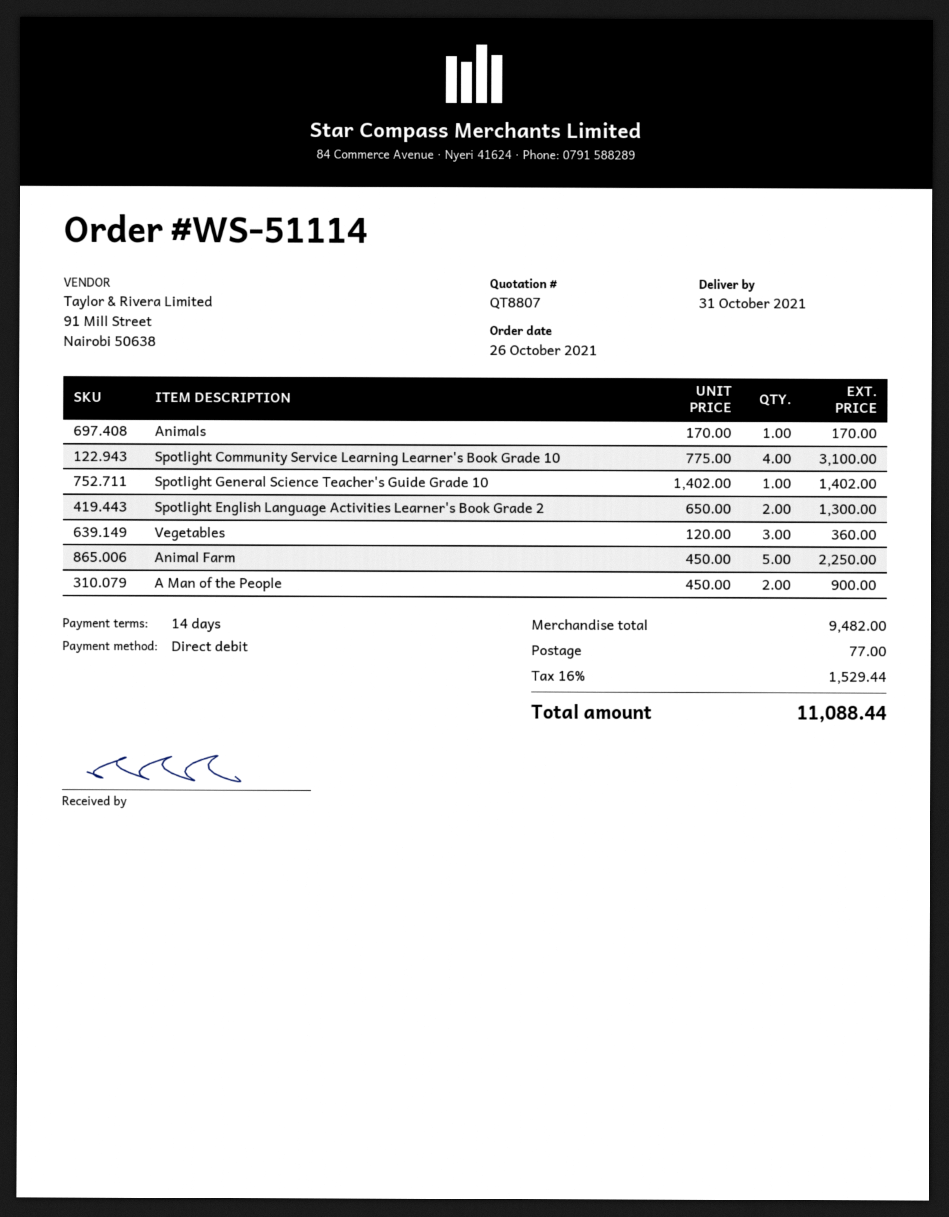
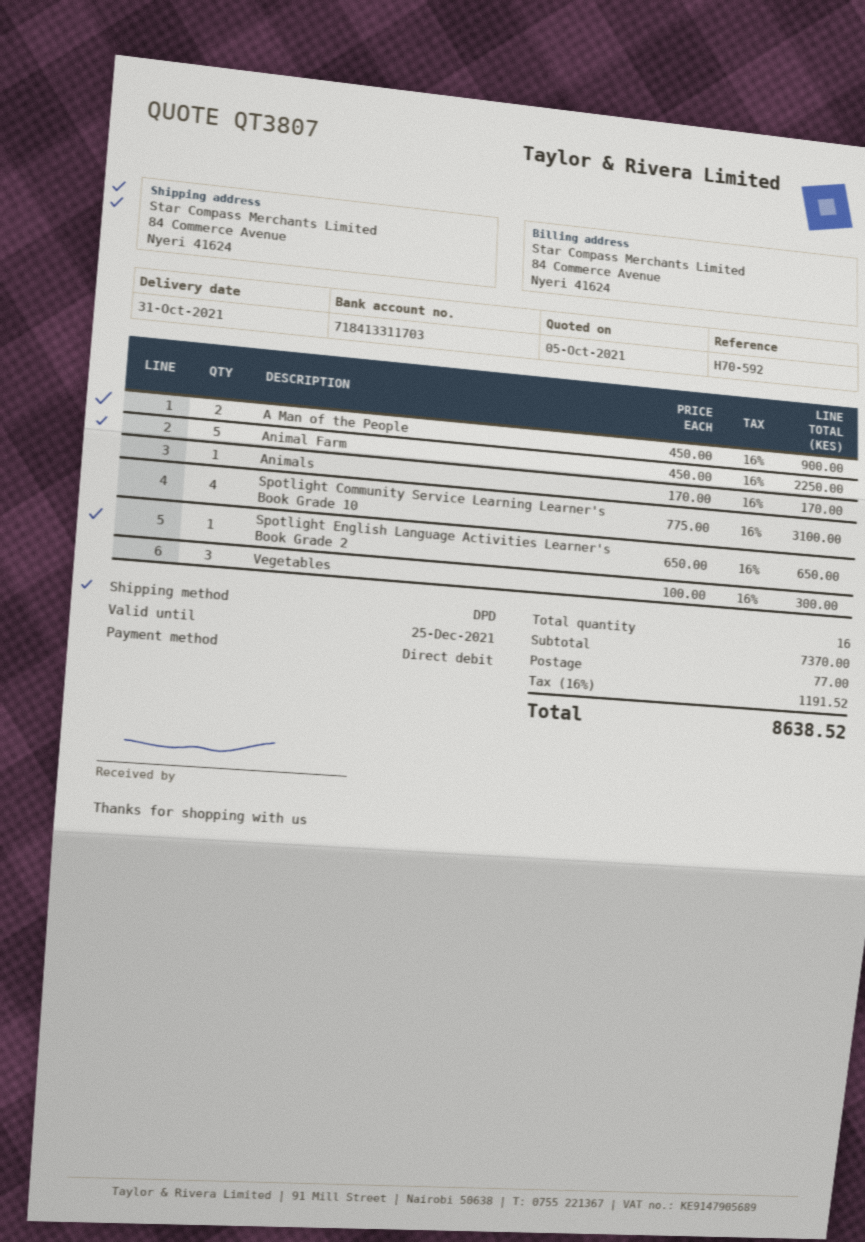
quote number: QT8807 -> QT3807
Spotlight General Science Teacher's Guide Grade 10: 1 x 1402.00 = 1402.00 -> none
Spotlight English Language Activities Learner's Book Grade 2: 2 x 650.00 = 1300.00 -> 1 x 650.00 = 650.00
Vegetables: 3 x 120.00 = 360.00 -> 3 x 100.00 = 300.00
subtotal: 9482.00 -> 7370.00
tax: 16% = 1529.44 -> 16% = 1191.52
total: 11088.44 -> 8638.52

